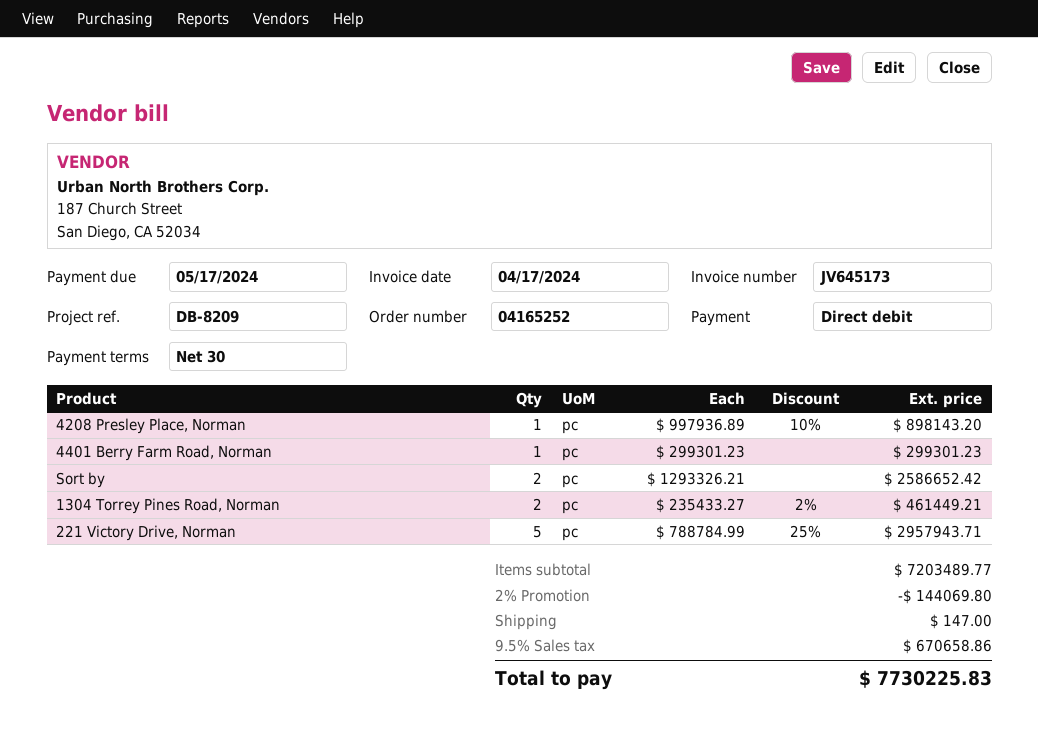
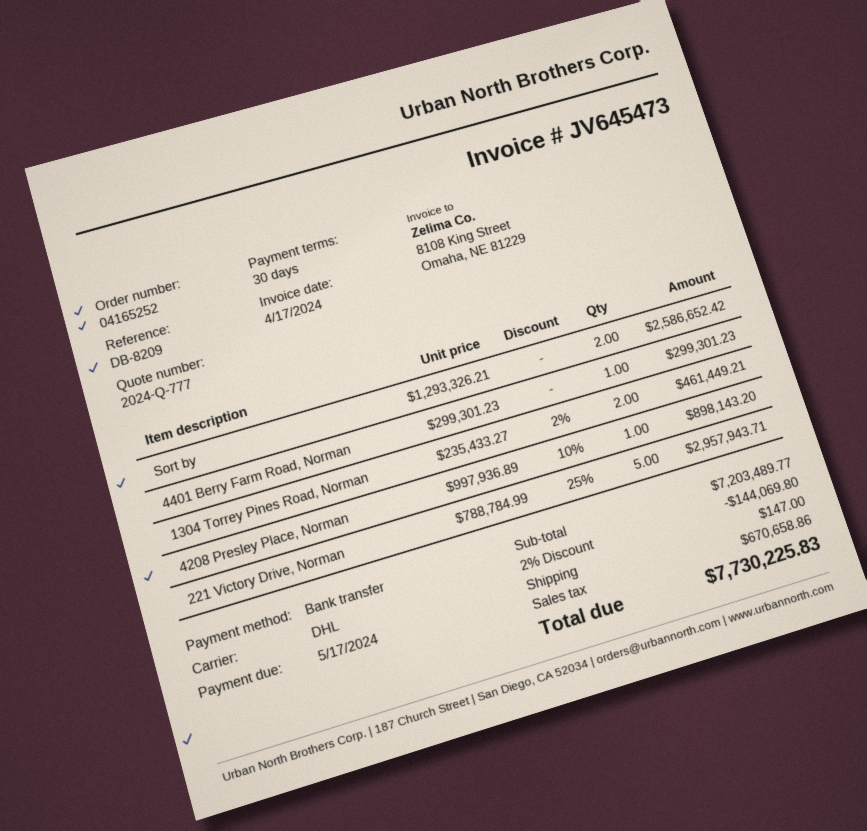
invoice number: JV645173 -> JV645473
payment method: direct debit -> bank transfer

